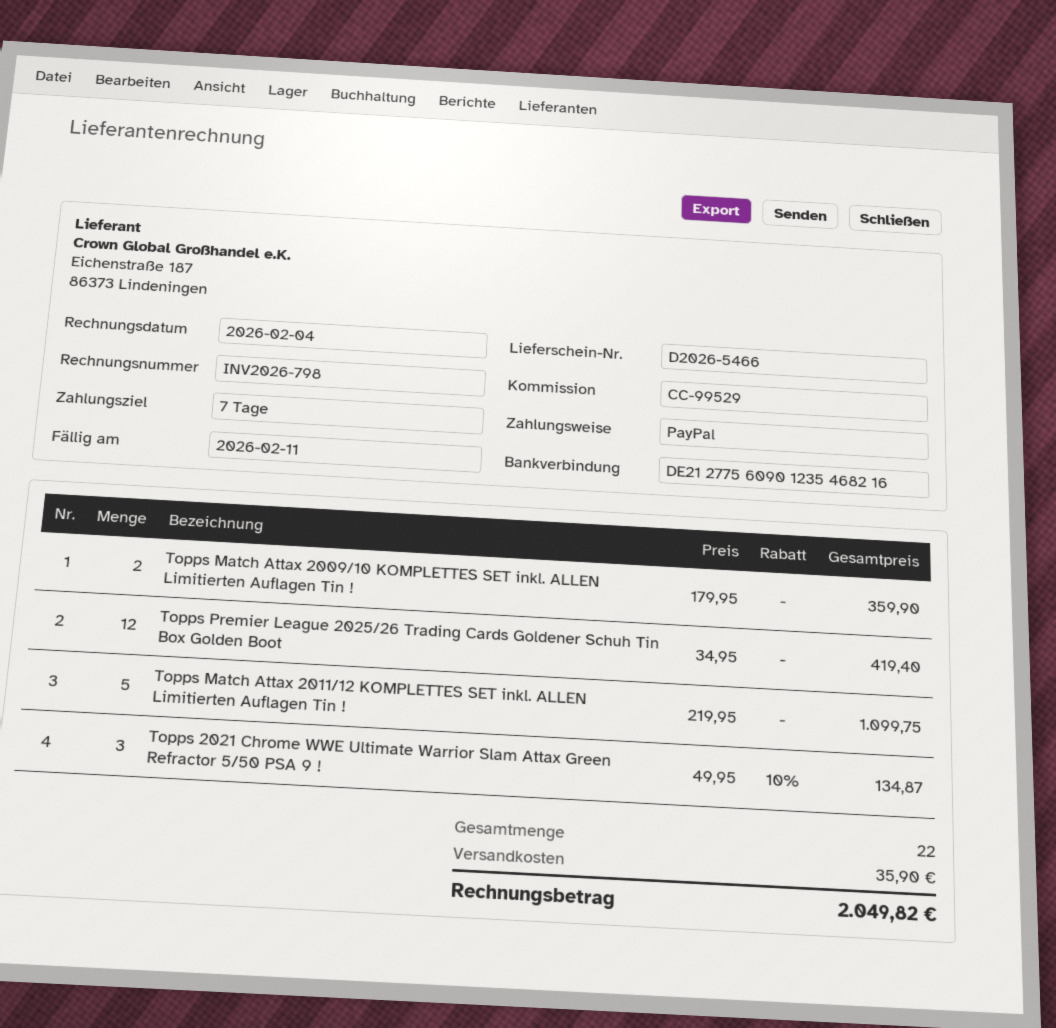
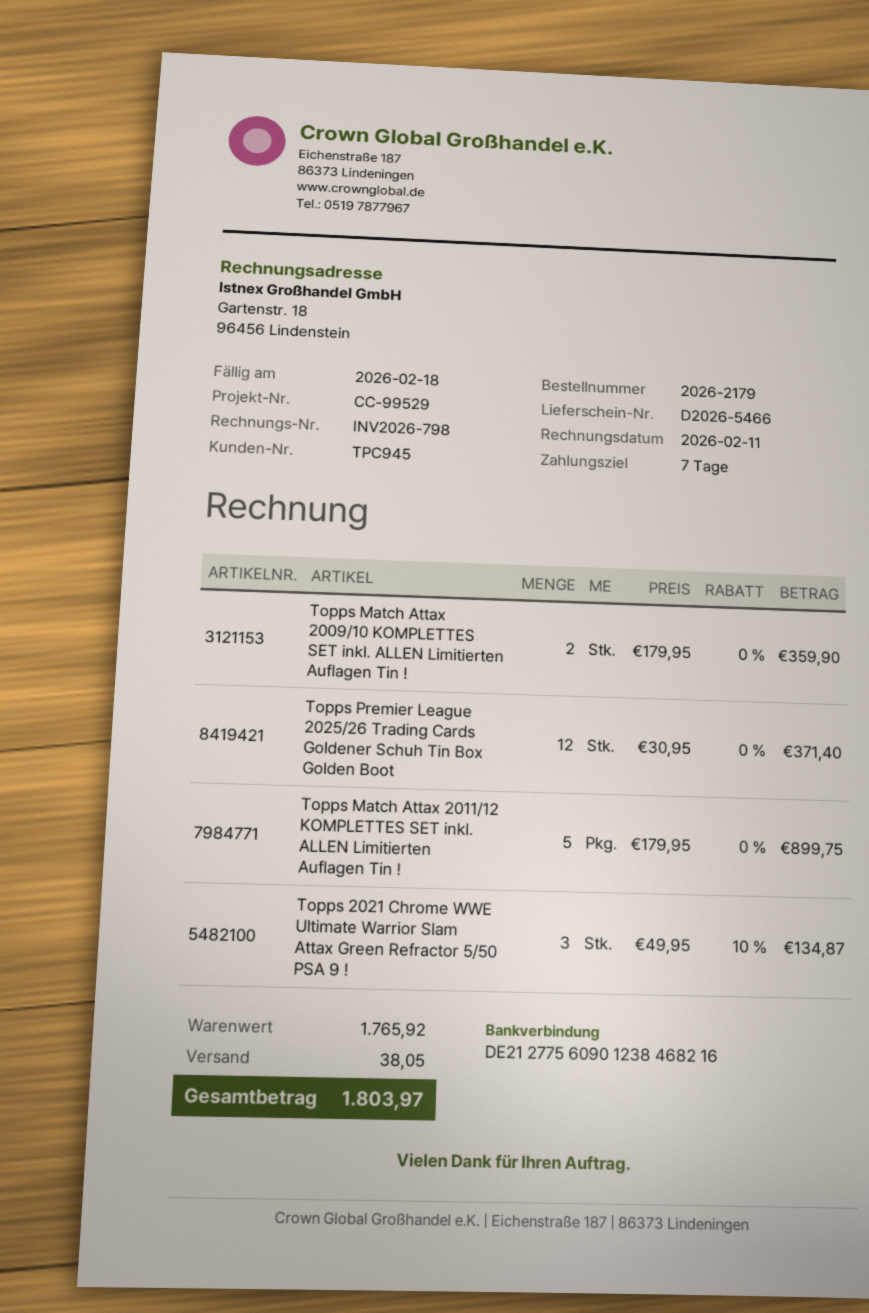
invoice date: 2026-02-04 -> 2026-02-11
due date: 2026-02-11 -> 2026-02-18
bank account: DE21277560901235468216 -> DE21277560901238468216
Topps Premier League 2025/26 Trading Cards Goldener Schuh Tin Box Golden Boot: 12 x 34.95 = 419.40 -> 12 x 30.95 = 371.40
Topps Match Attax 2011/12 KOMPLETTES SET inkl. ALLEN Limitierten Auflagen Tin !: 5 x 219.95 = 1099.75 -> 5 x 179.95 = 899.75
shipping: 35.90 -> 38.05
total: 2049.82 -> 1803.97

